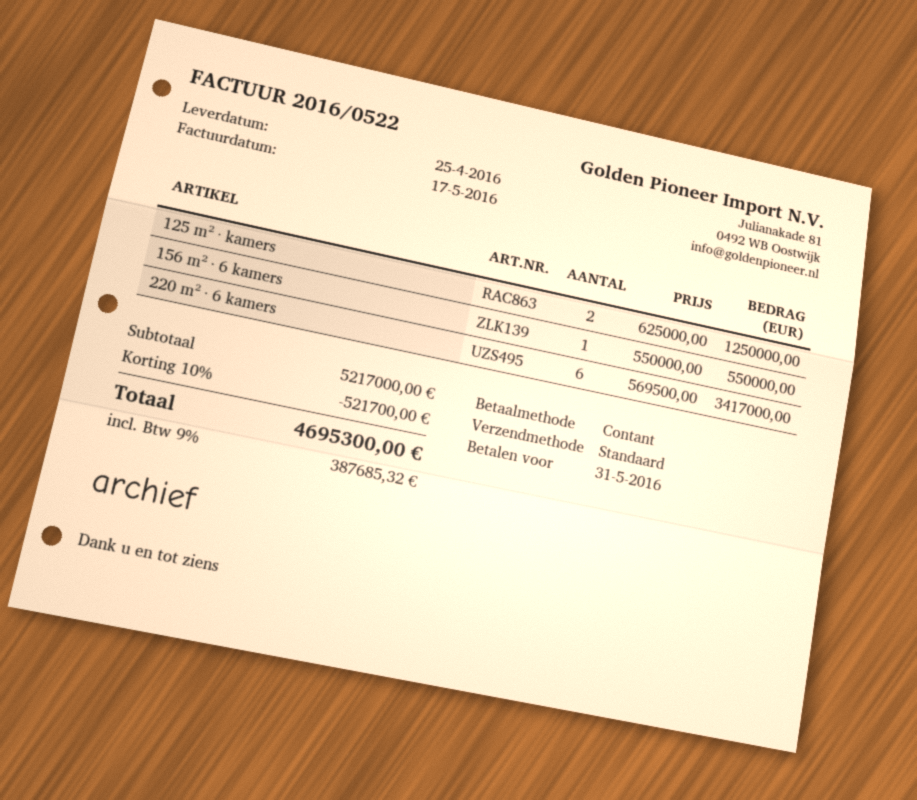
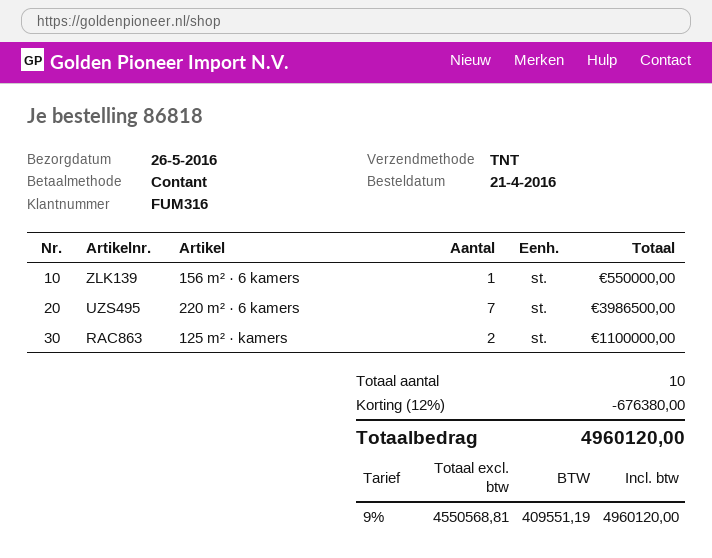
delivery date: 2016-04-25 -> 2016-05-26
shipping method: standard -> TNT
125 m² · kamers: 2 for 1250000.00 -> 2 for 1100000.00
220 m² · 6 kamers: 6 for 3417000.00 -> 7 for 3986500.00
discount: 10% = 521700.00 -> 12% = 676380.00
tax: 9% = 387685.32 -> 9% = 409551.19
total: 4695300.00 -> 4960120.00

